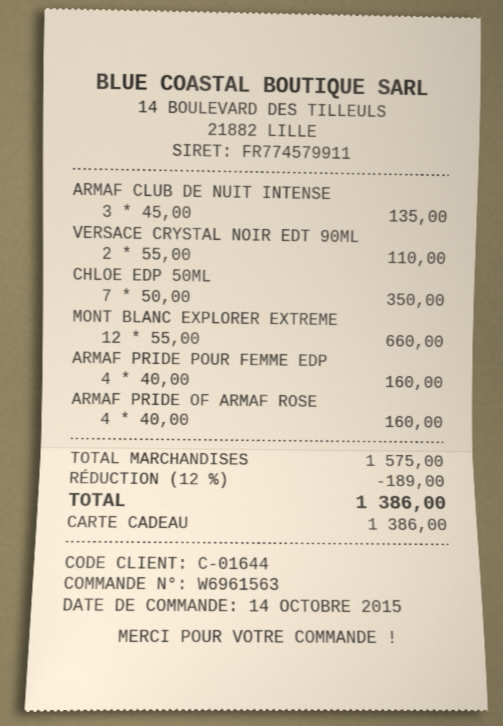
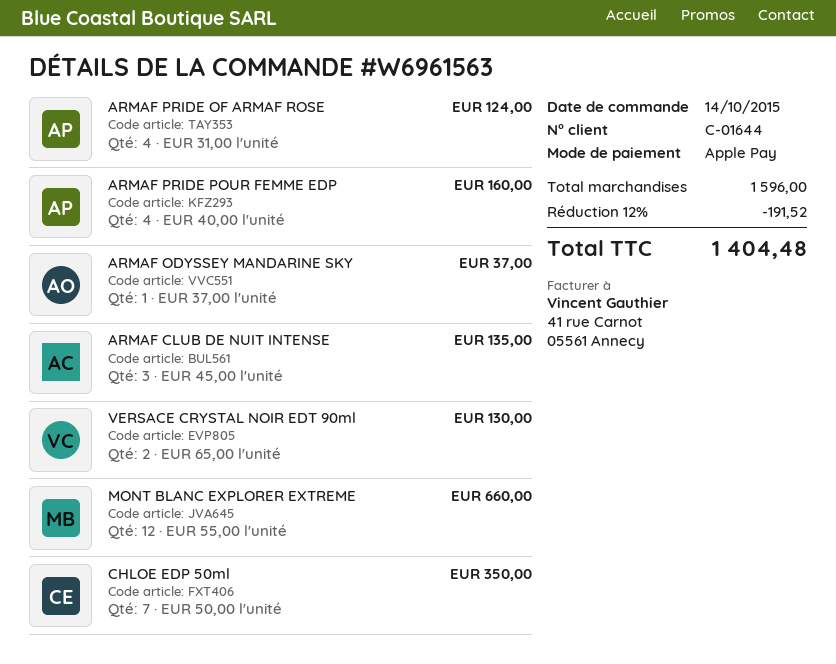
payment method: gift card -> Apple Pay
VERSACE CRYSTAL NOIR EDT 90ML: 2 x 55.00 = 110.00 -> 2 x 65.00 = 130.00
ARMAF PRIDE OF ARMAF ROSE: 4 x 40.00 = 160.00 -> 4 x 31.00 = 124.00
ARMAF ODYSSEY MANDARINE SKY: none -> 1 x 37.00 = 37.00
subtotal: 1575.00 -> 1596.00
discount: 12% = 189.00 -> 12% = 191.52
total: 1386.00 -> 1404.48

